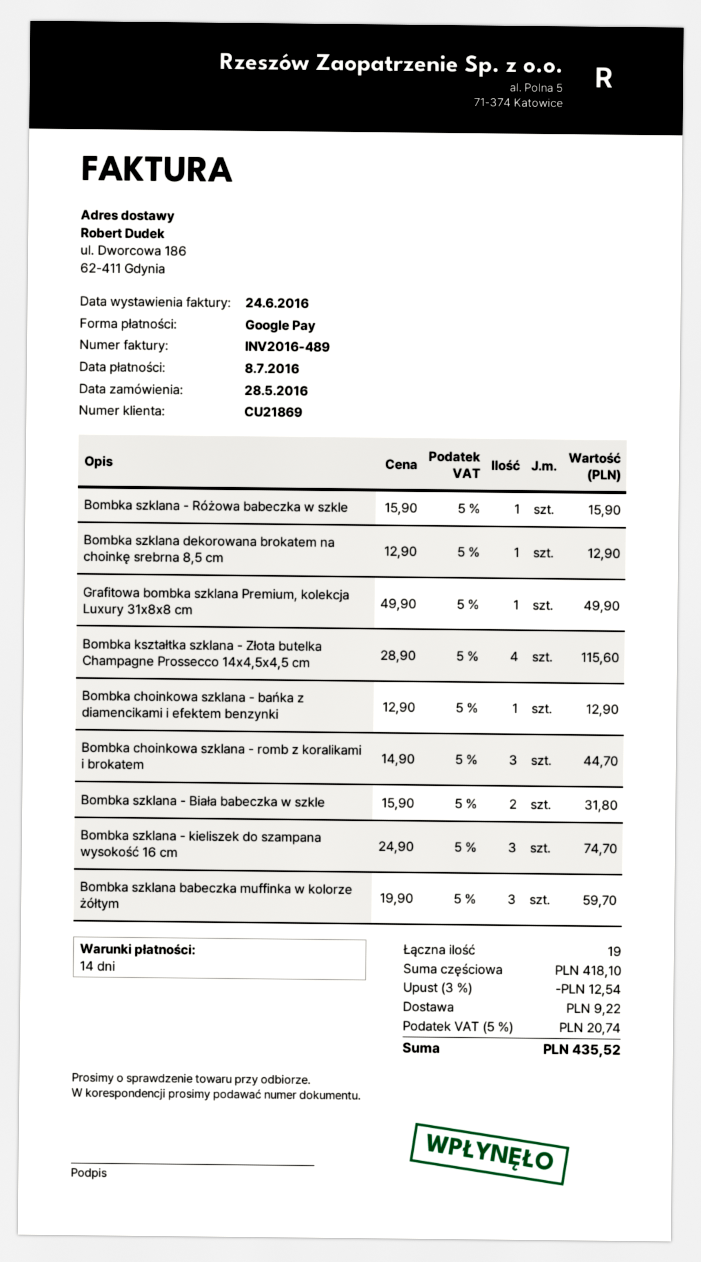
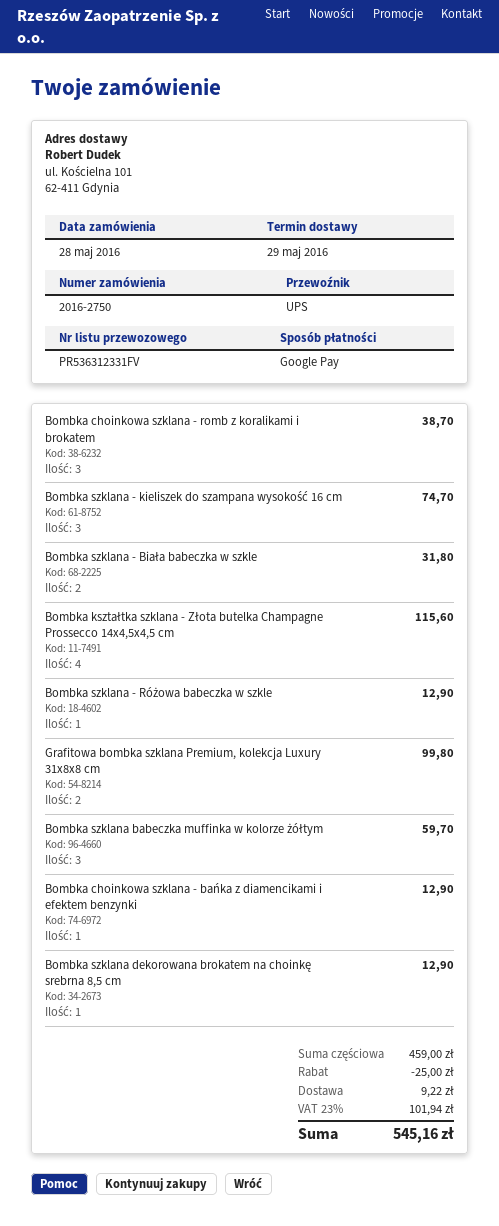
ship to: ul. Dworcowa 186, 62-411 Gdynia -> ul. Kościelna 101, 62-411 Gdynia
Bombka szklana - Różowa babeczka w szkle: 1 for 15.90 -> 1 for 12.90
Grafitowa bombka szklana Premium, kolekcja Luxury 31x8x8 cm: 1 for 49.90 -> 2 for 99.80
Bombka choinkowa szklana - romb z koralikami i brokatem: 3 for 44.70 -> 3 for 38.70
subtotal: 418.10 -> 459.00
discount: 12.54 -> 25.00
tax: 5% = 20.74 -> 23% = 101.94
total: 435.52 -> 545.16

